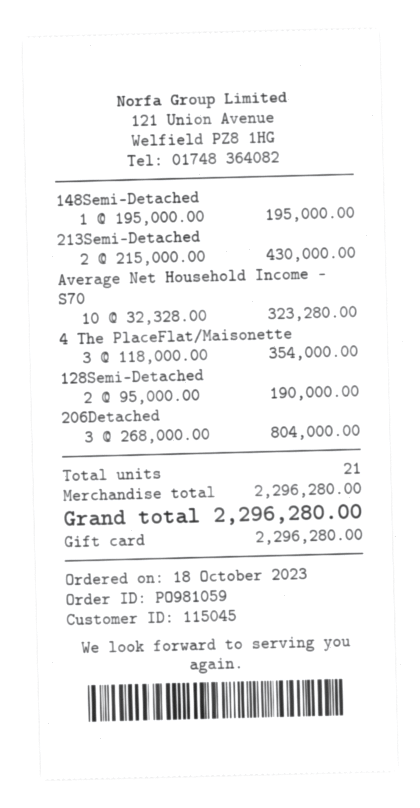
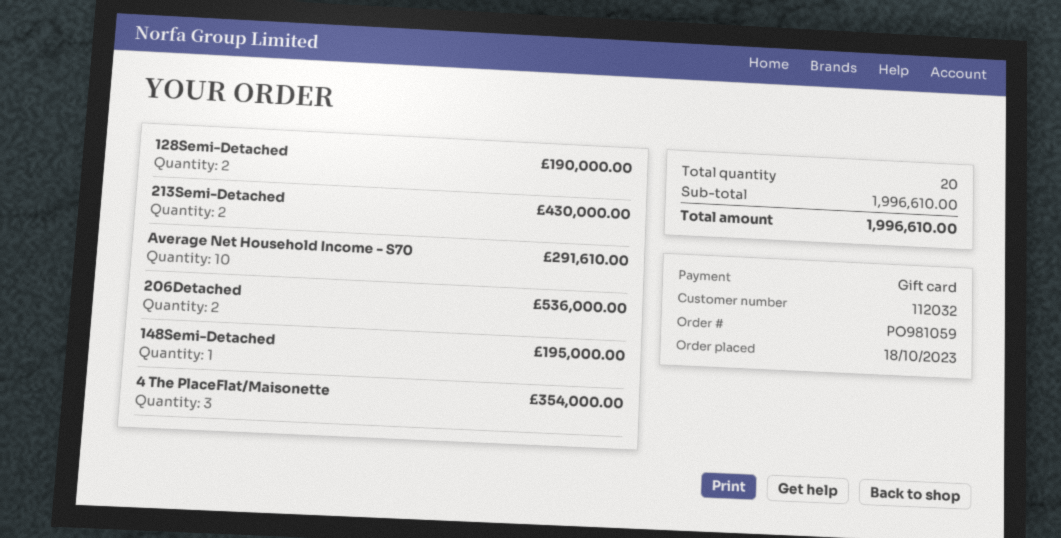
customer number: 115045 -> 112032
Average Net Household Income - S70: 10 for 323280.00 -> 10 for 291610.00
206Detached: 3 for 804000.00 -> 2 for 536000.00
total quantity: 21 -> 20
subtotal: 2296280.00 -> 1996610.00
total: 2296280.00 -> 1996610.00

